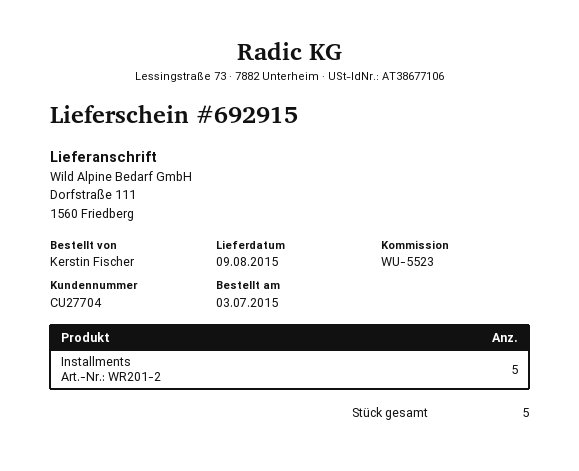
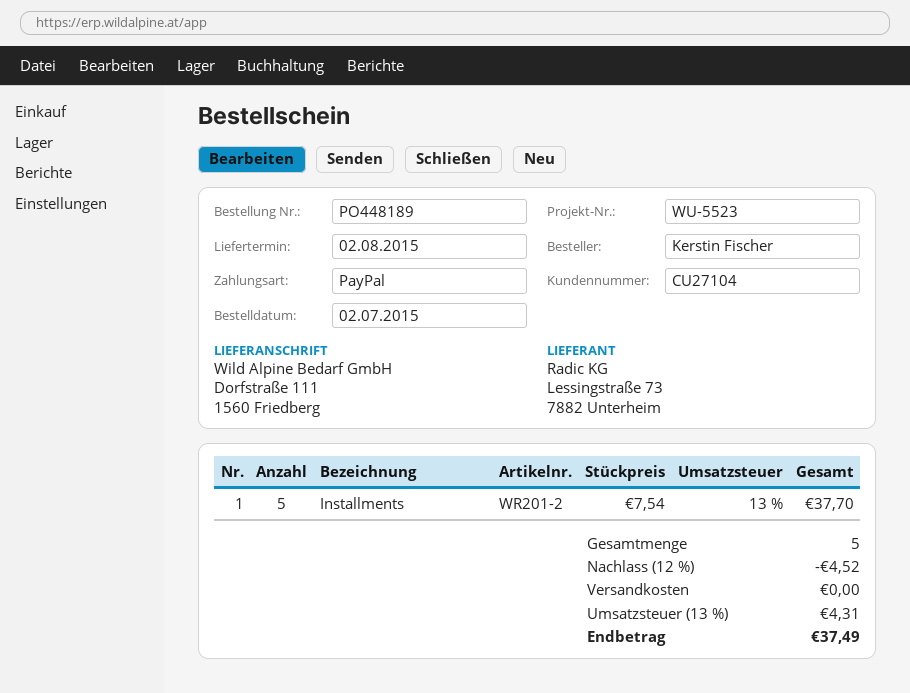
order date: 2015-07-03 -> 2015-07-02
delivery date: 2015-08-09 -> 2015-08-02
customer number: CU27704 -> CU27104

